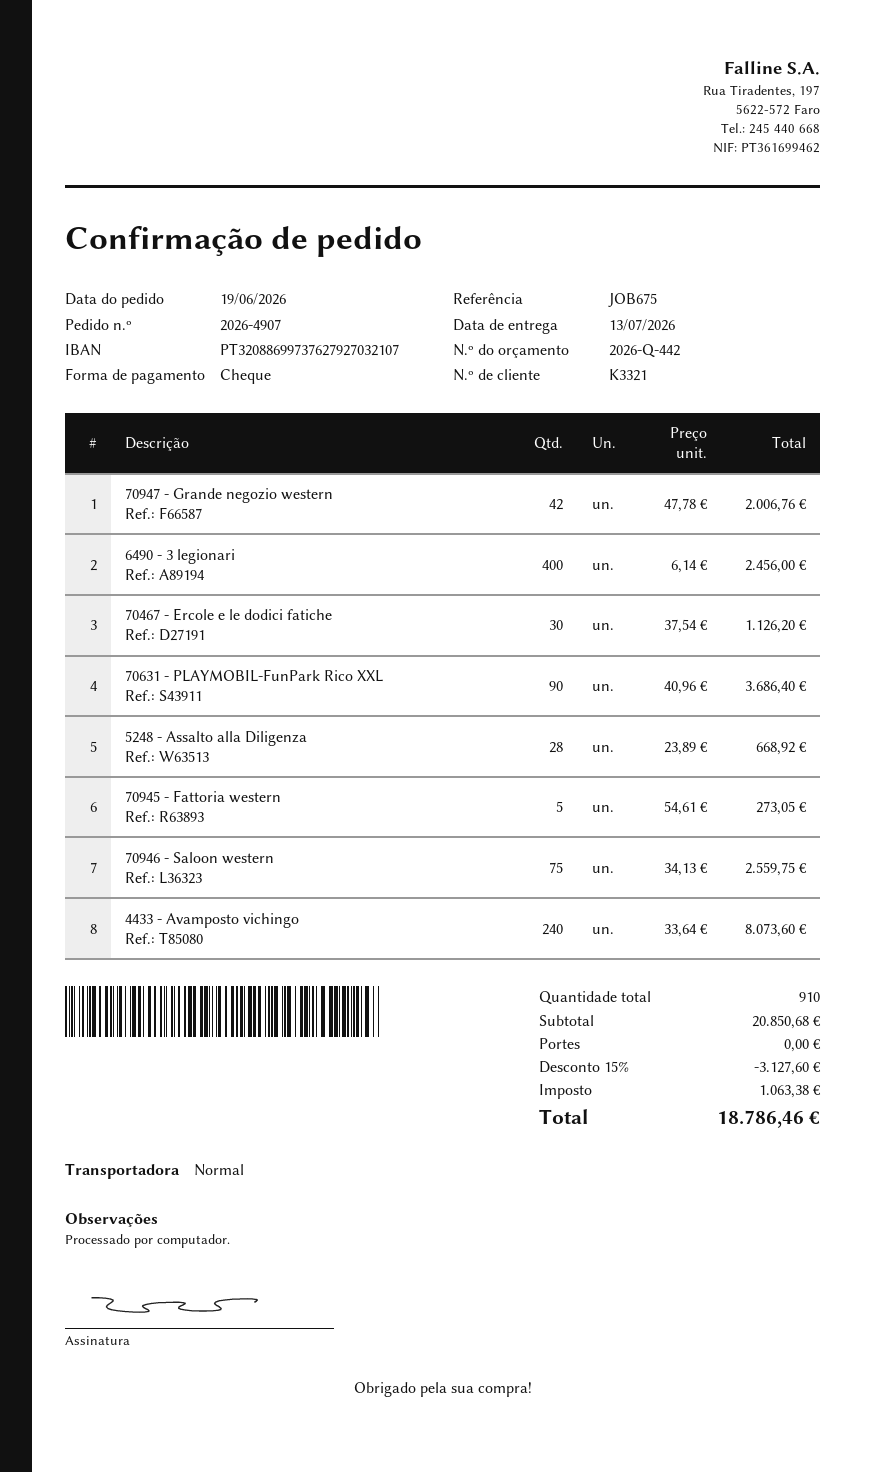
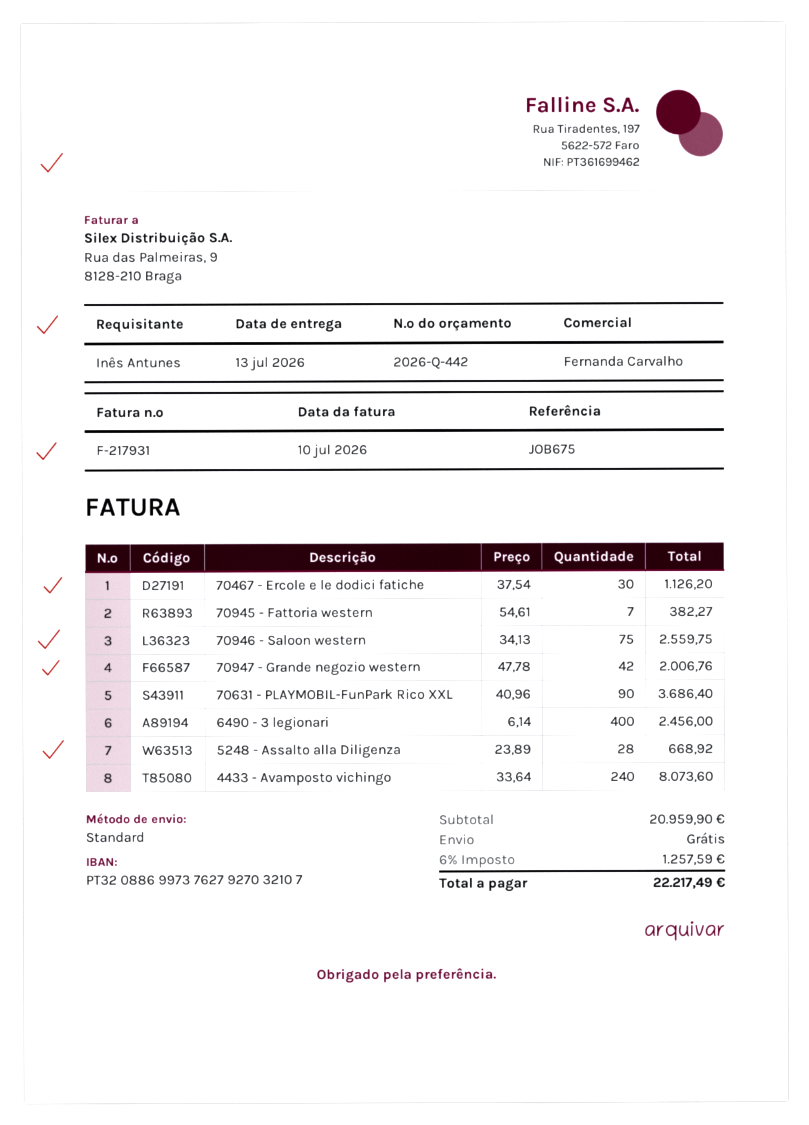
70945 - Fattoria western: 5 x 54.61 = 273.05 -> 7 x 54.61 = 382.27
subtotal: 20850.68 -> 20959.90
discount: 15% = 3127.60 -> none
tax: 1063.38 -> 1257.59
total: 18786.46 -> 22217.49

